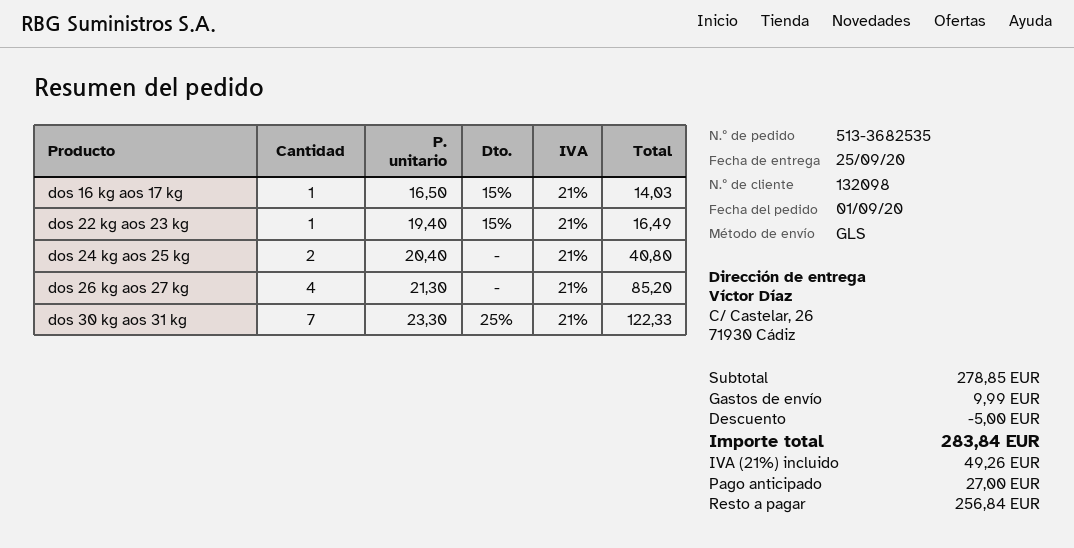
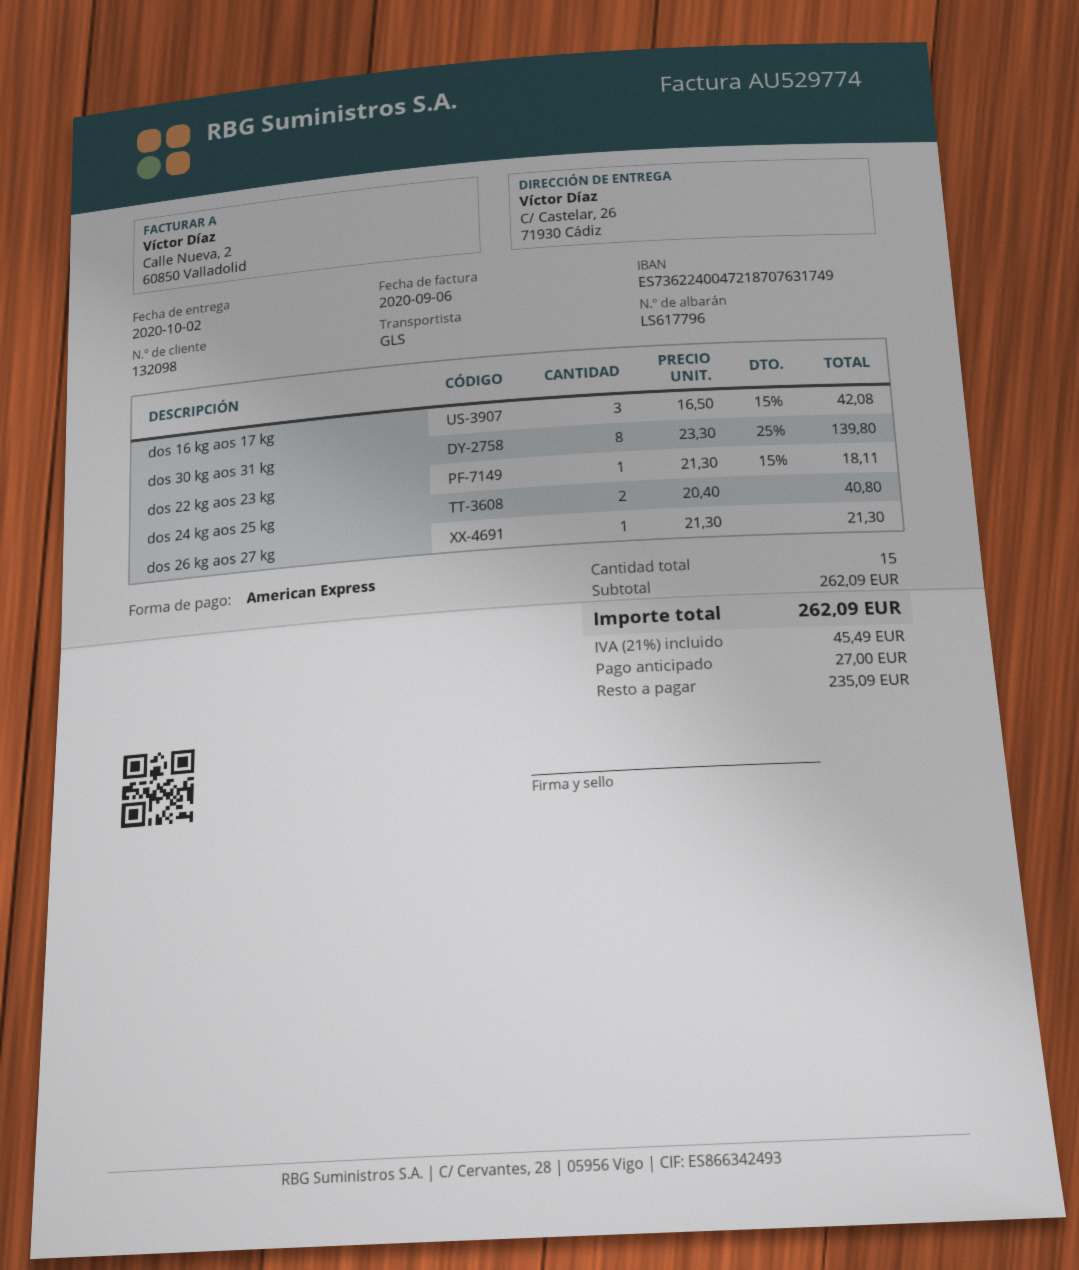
delivery date: 2020-09-25 -> 2020-10-02
dos 16 kg aos 17 kg: 1 x 16.50 - 15% = 14.03 -> 3 x 16.50 - 15% = 42.08
dos 22 kg aos 23 kg: 1 x 19.40 - 15% = 16.49 -> 1 x 21.30 - 15% = 18.11
dos 26 kg aos 27 kg: 4 x 21.30 = 85.20 -> 1 x 21.30 = 21.30
dos 30 kg aos 31 kg: 7 x 23.30 - 25% = 122.33 -> 8 x 23.30 - 25% = 139.80
subtotal: 278.85 -> 262.09
discount: 5.00 -> none
shipping: 9.99 -> none
tax: 21% = 49.26 -> 21% = 45.49
total: 283.84 -> 262.09
balance: 256.84 -> 235.09

